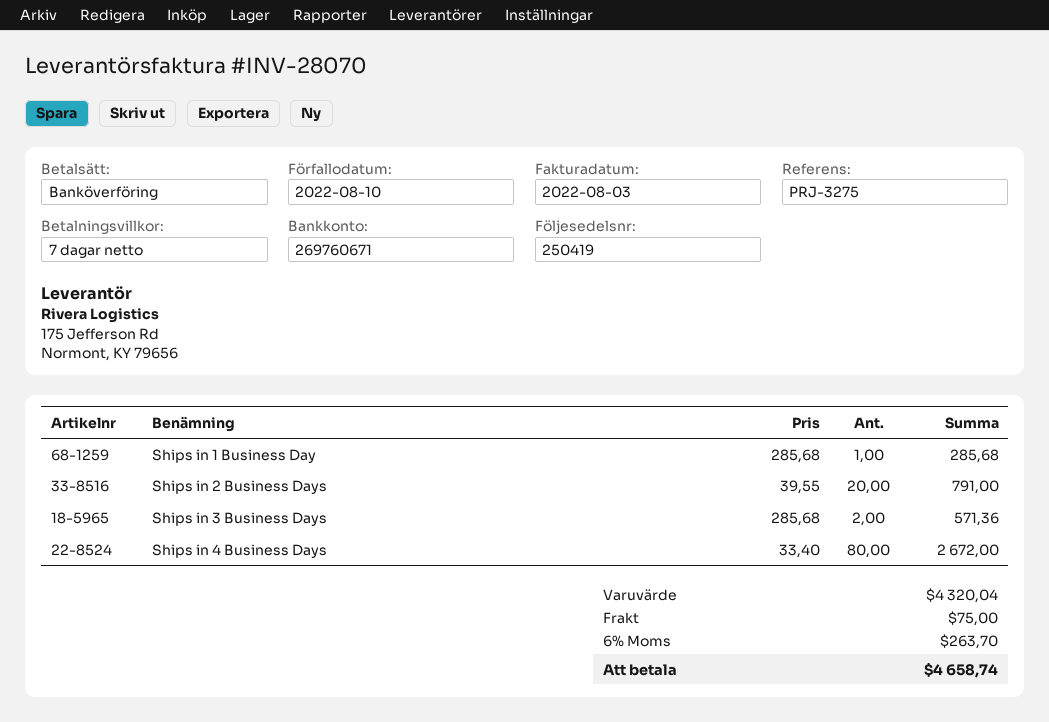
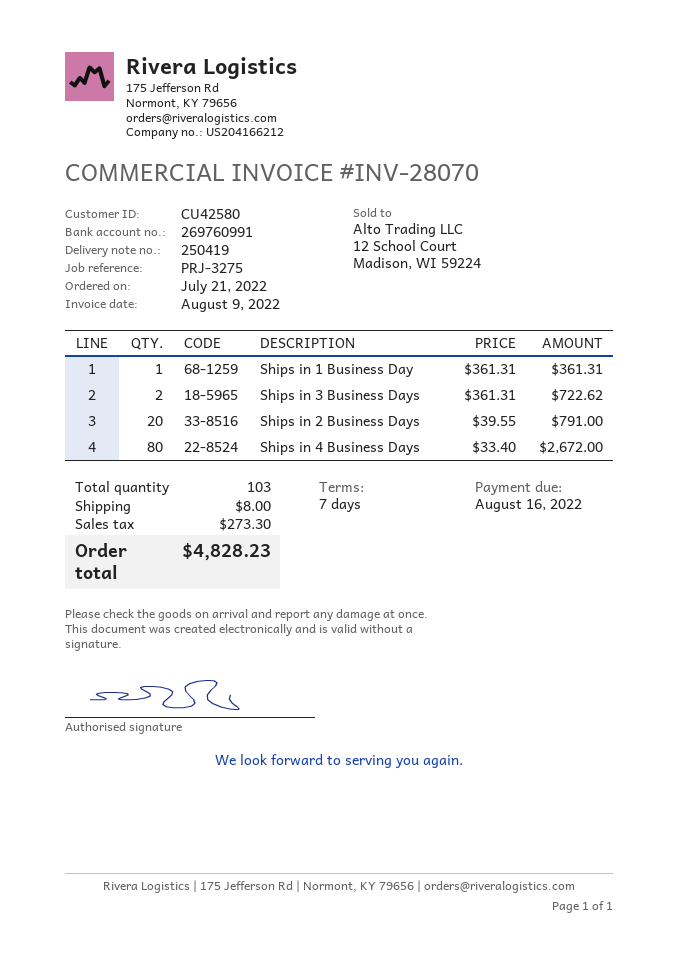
invoice date: 2022-08-03 -> 2022-08-09
due date: 2022-08-10 -> 2022-08-16
bank account: 269760671 -> 269760991
Ships in 1 Business Day: 1 x 285.68 = 285.68 -> 1 x 361.31 = 361.31
Ships in 3 Business Days: 2 x 285.68 = 571.36 -> 2 x 361.31 = 722.62
shipping: 75.00 -> 8.00
tax: 263.70 -> 273.30
total: 4658.74 -> 4828.23

